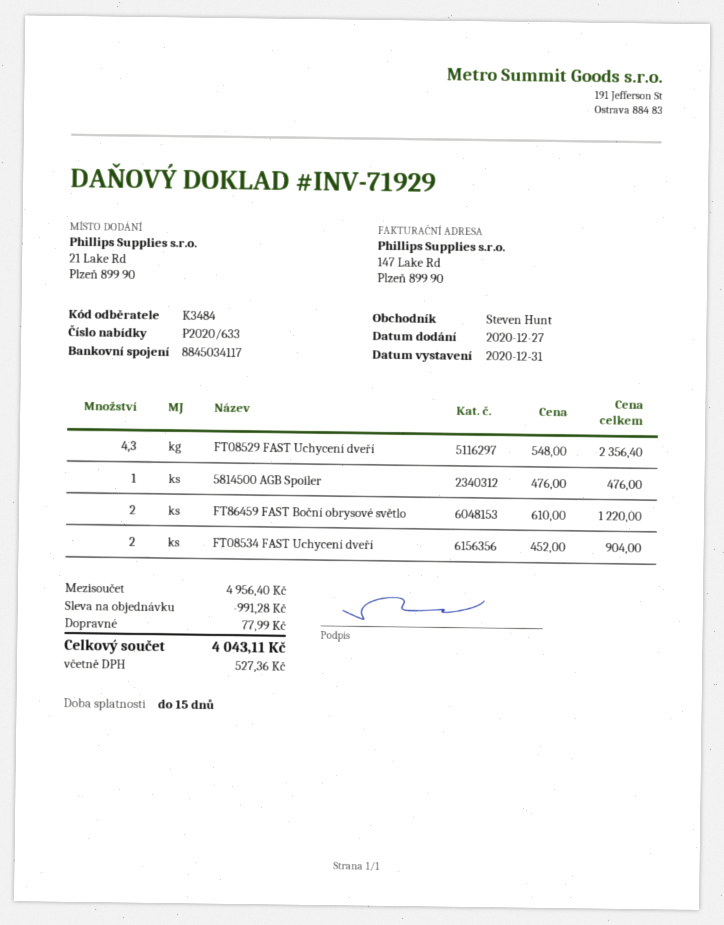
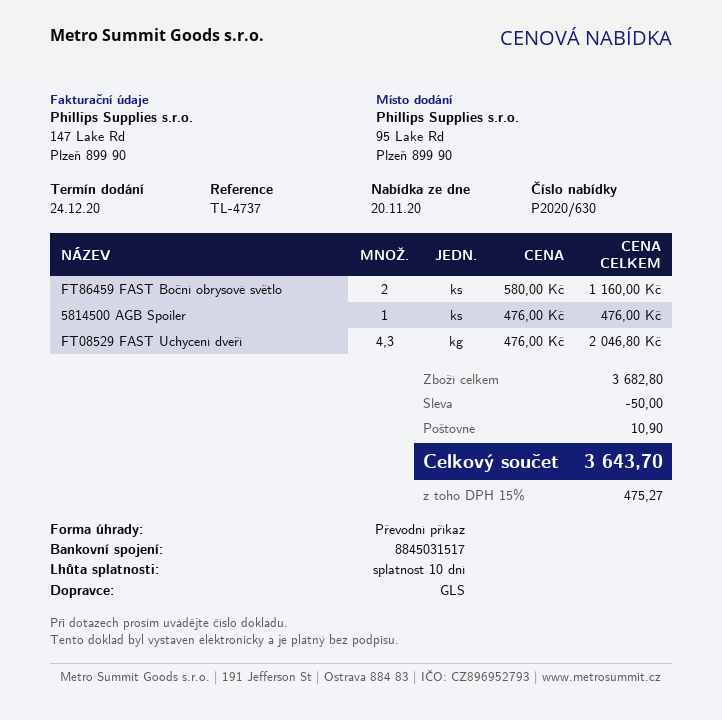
quote number: P2020/633 -> P2020/630
delivery date: 2020-12-27 -> 2020-12-24
payment terms: 15 days -> 10 days
bank account: 8845034117 -> 8845031517
ship to: 21 Lake Rd, Plzeň 899 90 -> 95 Lake Rd, Plzeň 899 90
FT08529 FAST Uchycení dveří: 4.3 x 548.00 = 2356.40 -> 4.3 x 476.00 = 2046.80
FT86459 FAST Boční obrysové světlo: 2 x 610.00 = 1220.00 -> 2 x 580.00 = 1160.00
FT08534 FAST Uchycení dveří: 2 x 452.00 = 904.00 -> none
subtotal: 4956.40 -> 3682.80
discount: 991.28 -> 50.00
shipping: 77.99 -> 10.90
tax: 527.36 -> 475.27
total: 4043.11 -> 3643.70

